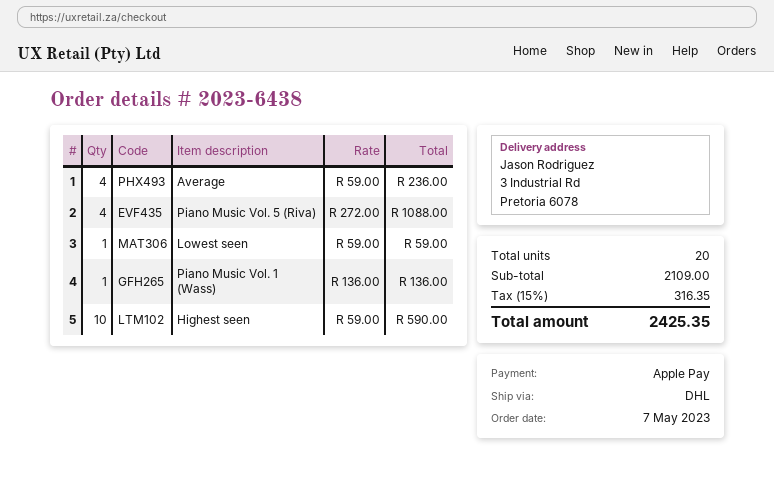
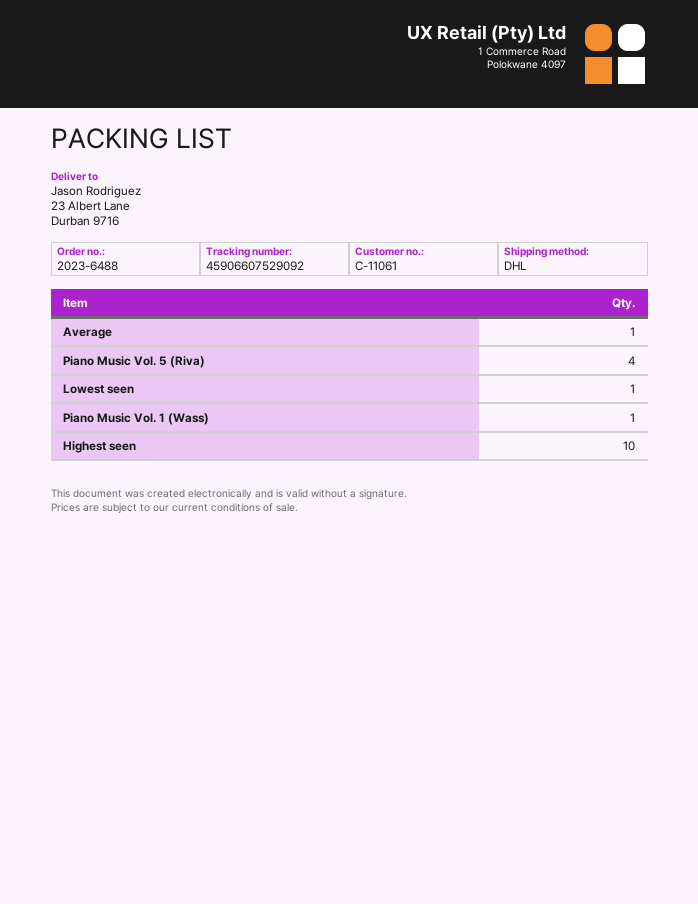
order number: 2023-6438 -> 2023-6488
ship to: 3 Industrial Rd, Pretoria 6078 -> 23 Albert Lane, Durban 9716
Average: 4 -> 1

